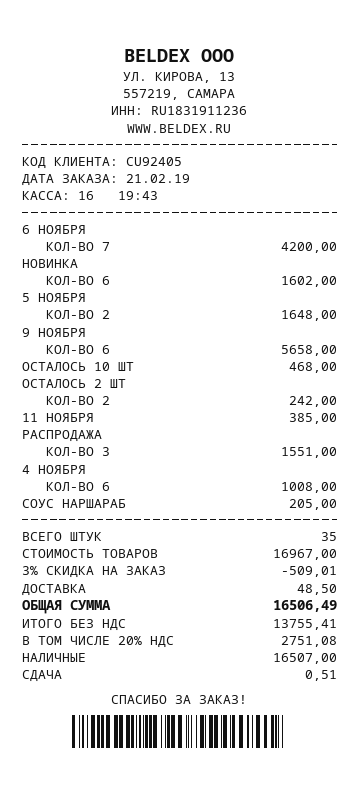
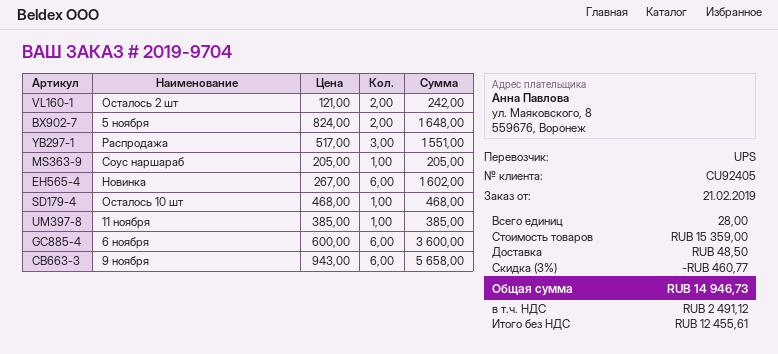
6 НОЯБРЯ: 7 for 4200.00 -> 6 for 3600.00
4 НОЯБРЯ: 6 for 1008.00 -> none
total quantity: 35 -> 28
subtotal: 16967.00 -> 15359.00
discount: 3% = 509.01 -> 3% = 460.77
net: 13755.41 -> 12455.61
tax: 2751.08 -> 2491.12
total: 16506.49 -> 14946.73

